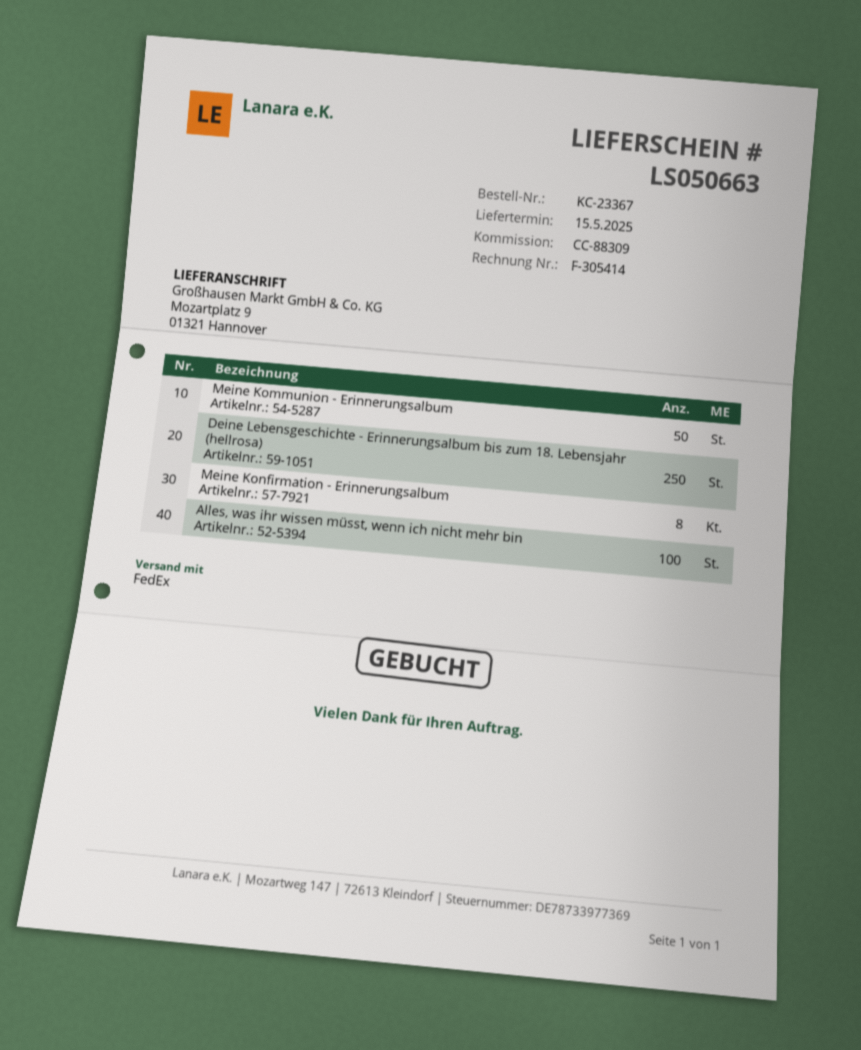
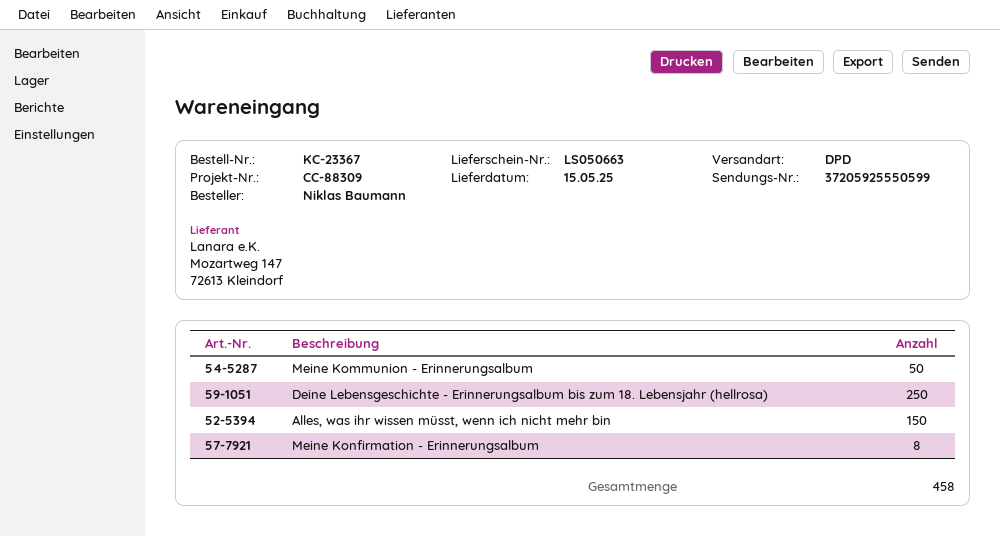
shipping method: FedEx -> DPD
Alles, was ihr wissen müsst, wenn ich nicht mehr bin: 100 -> 150

